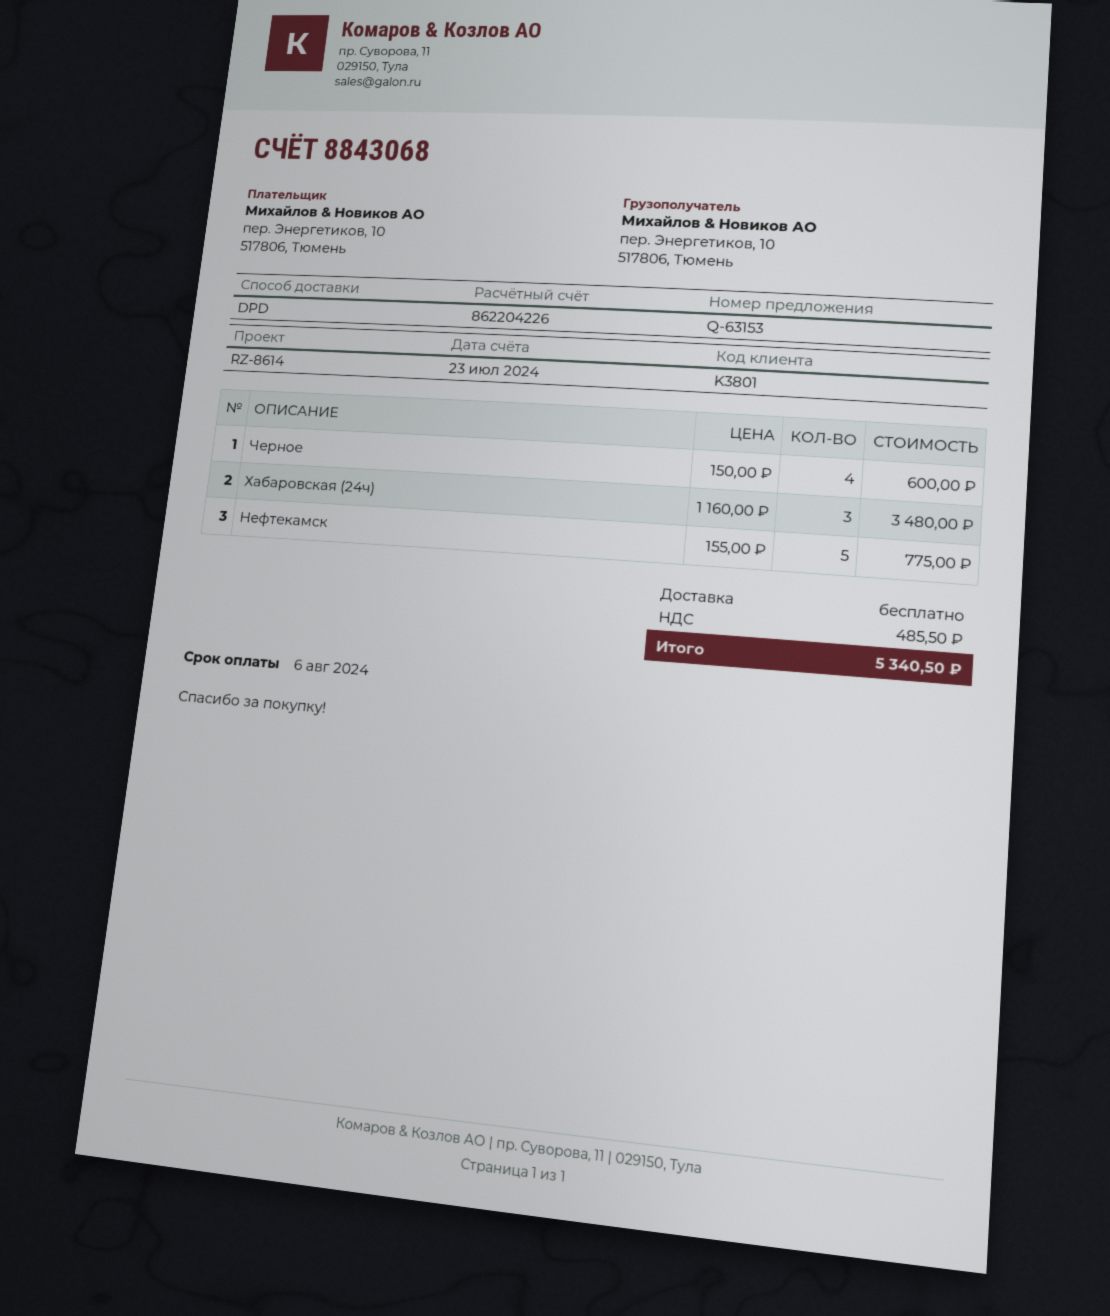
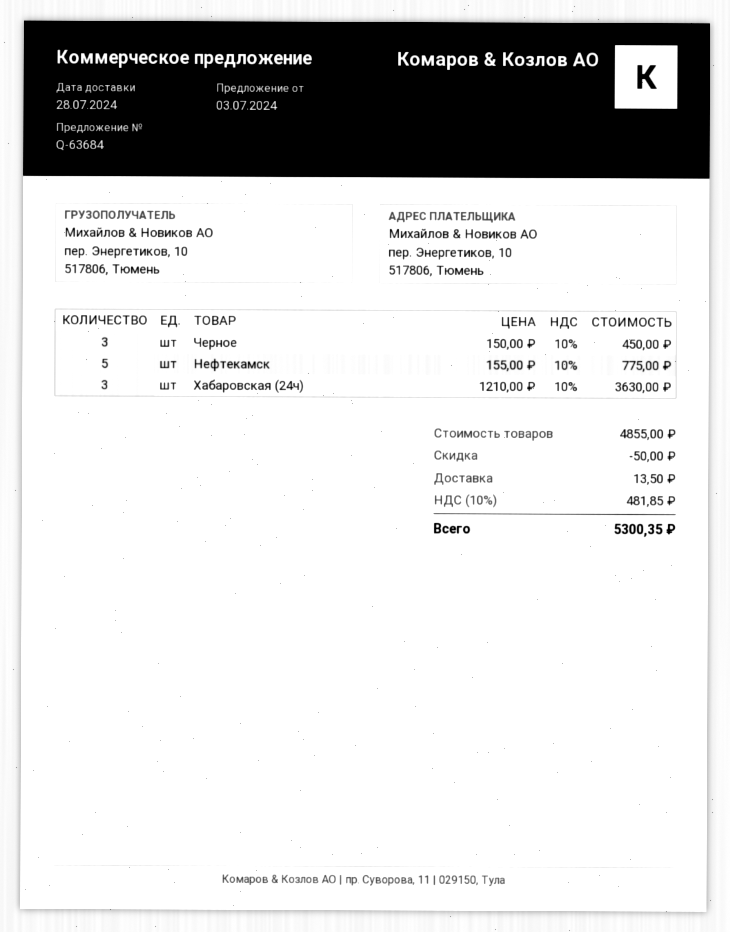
quote number: Q-63153 -> Q-63684
Черное: 4 x 150.00 = 600.00 -> 3 x 150.00 = 450.00
Хабаровская (24ч): 3 x 1160.00 = 3480.00 -> 3 x 1210.00 = 3630.00
discount: none -> 50.00
shipping: 0.00 -> 13.50
tax: 485.50 -> 481.85
total: 5340.50 -> 5300.35

